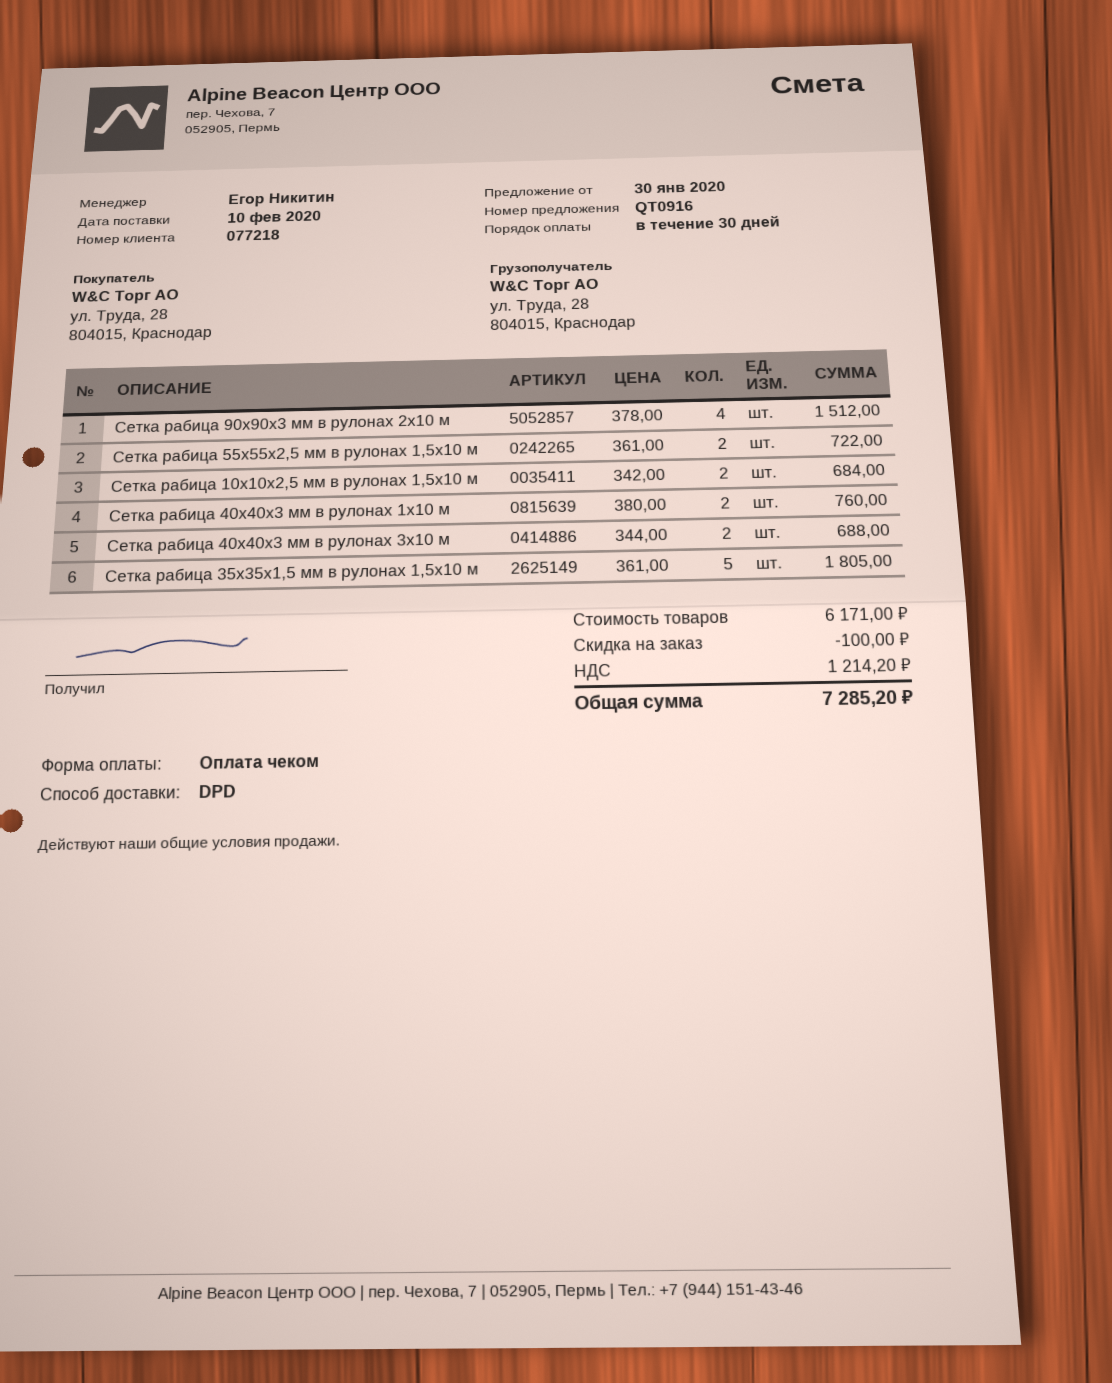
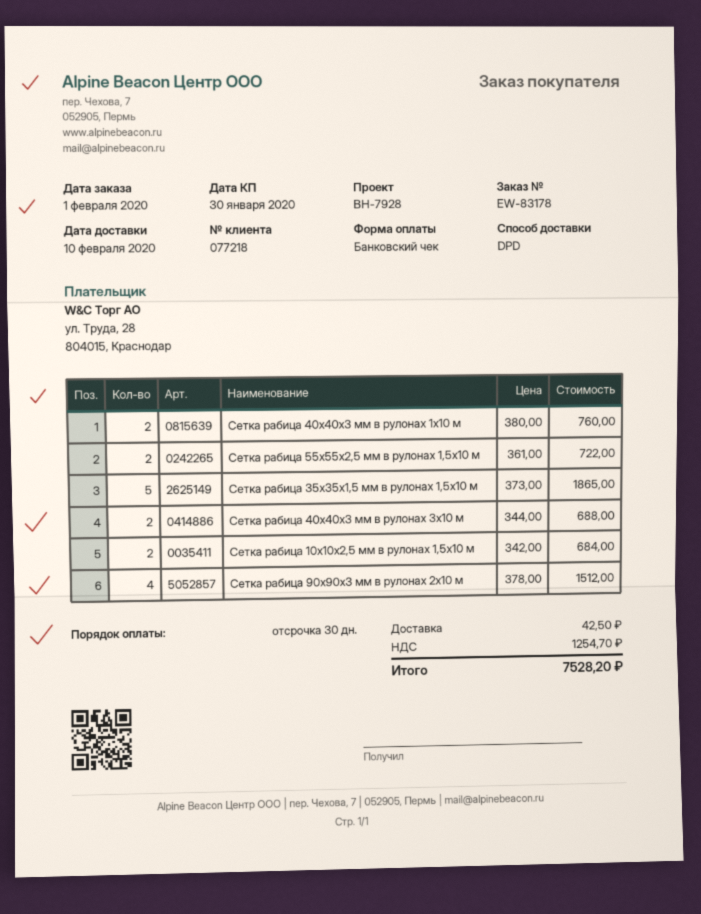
Сетка рабица 35х35х1,5 мм в рулонах 1,5х10 м: 5 x 361.00 = 1805.00 -> 5 x 373.00 = 1865.00
discount: 100.00 -> none
shipping: none -> 42.50
tax: 1214.20 -> 1254.70
total: 7285.20 -> 7528.20

